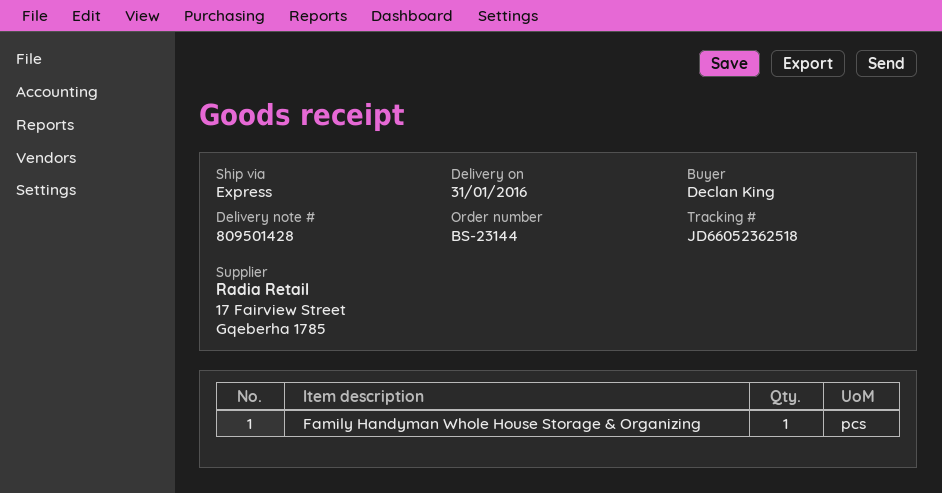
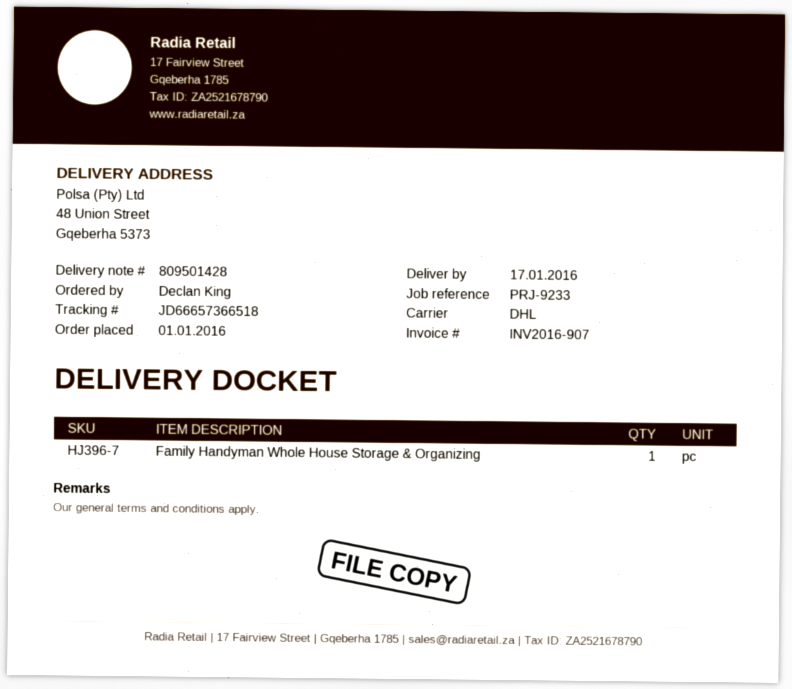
delivery date: 2016-01-31 -> 2016-01-17
shipping method: express -> DHL
tracking number: JD66052362518 -> JD66657366518

